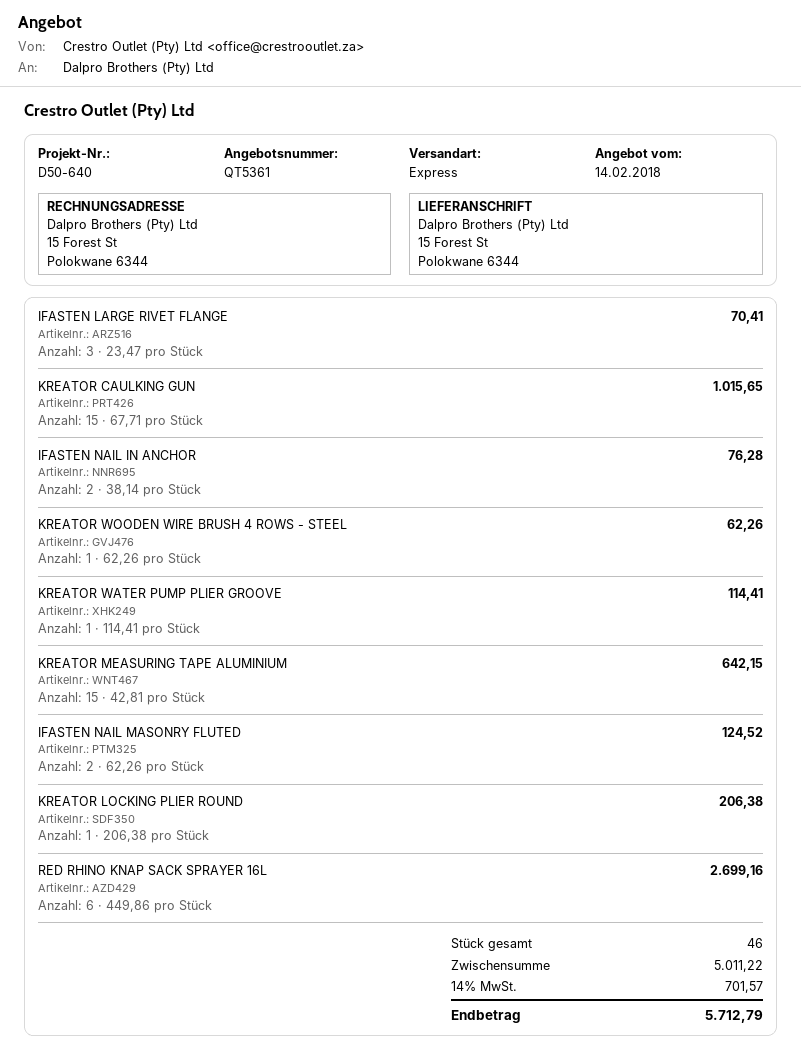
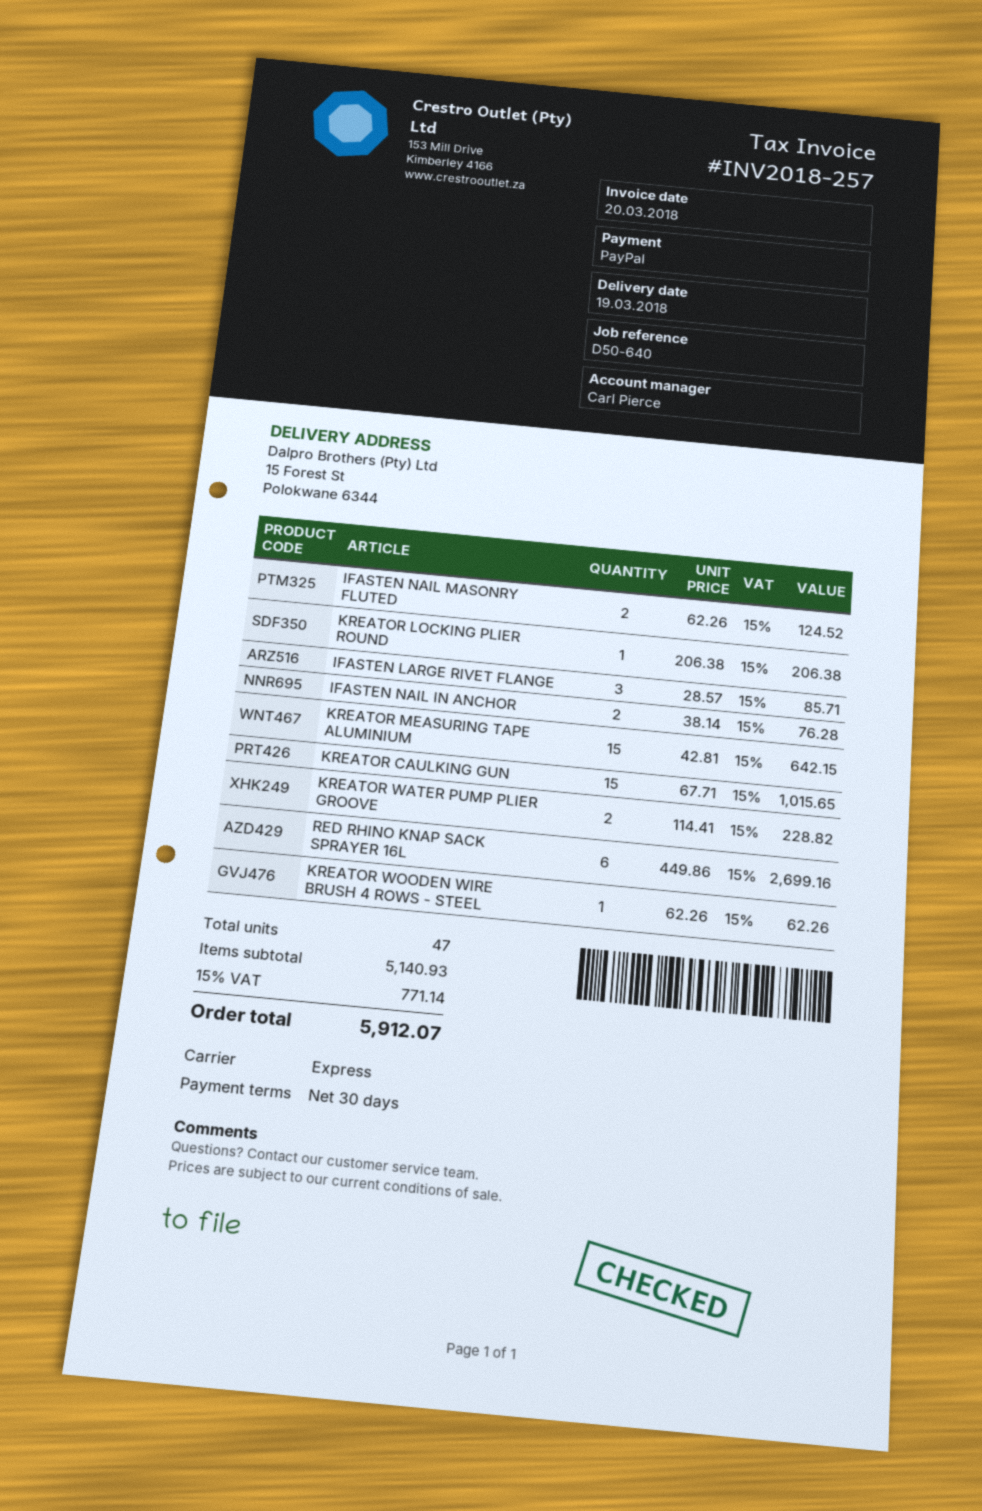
IFASTEN LARGE RIVET FLANGE: 3 x 23.47 = 70.41 -> 3 x 28.57 = 85.71
KREATOR WATER PUMP PLIER GROOVE: 1 x 114.41 = 114.41 -> 2 x 114.41 = 228.82
total quantity: 46 -> 47
subtotal: 5011.22 -> 5140.93
tax: 14% = 701.57 -> 15% = 771.14
total: 5712.79 -> 5912.07

